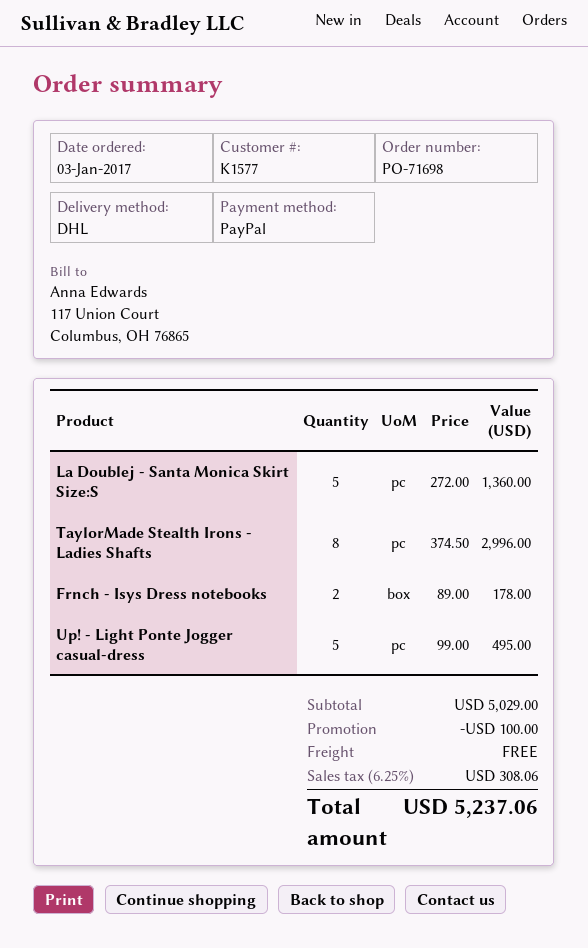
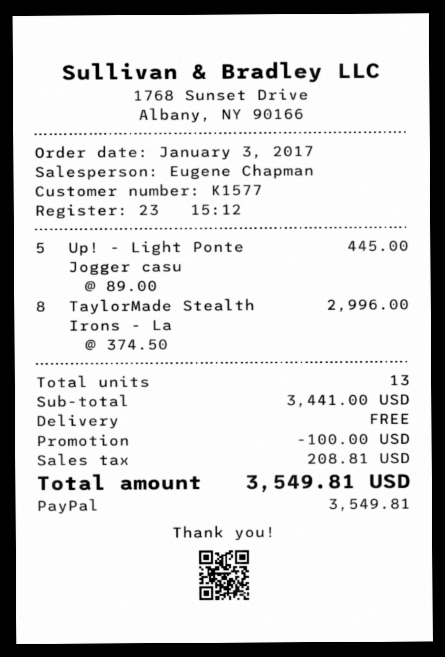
La Doublej - Santa Monica Skirt Size:S: 5 x 272.00 = 1360.00 -> none
Frnch - Isys Dress notebooks: 2 x 89.00 = 178.00 -> none
Up! - Light Ponte Jogger casual-dress: 5 x 99.00 = 495.00 -> 5 x 89.00 = 445.00
subtotal: 5029.00 -> 3441.00
tax: 308.06 -> 208.81
total: 5237.06 -> 3549.81

